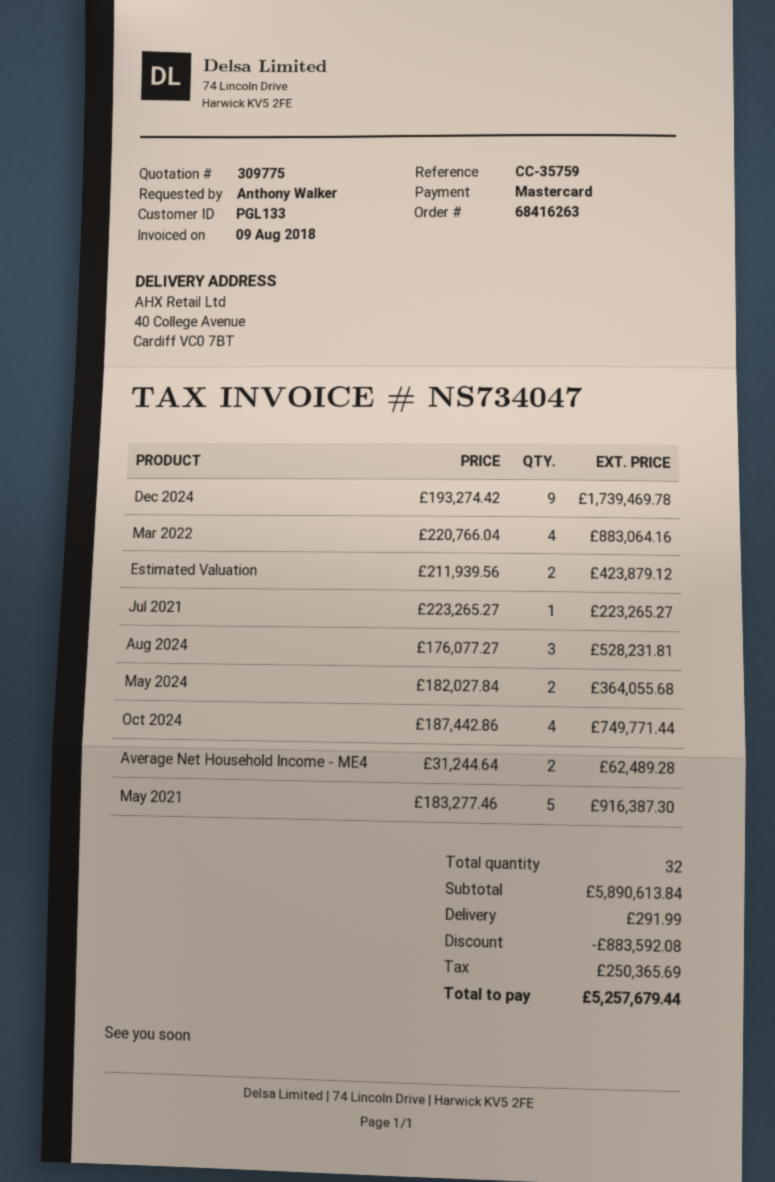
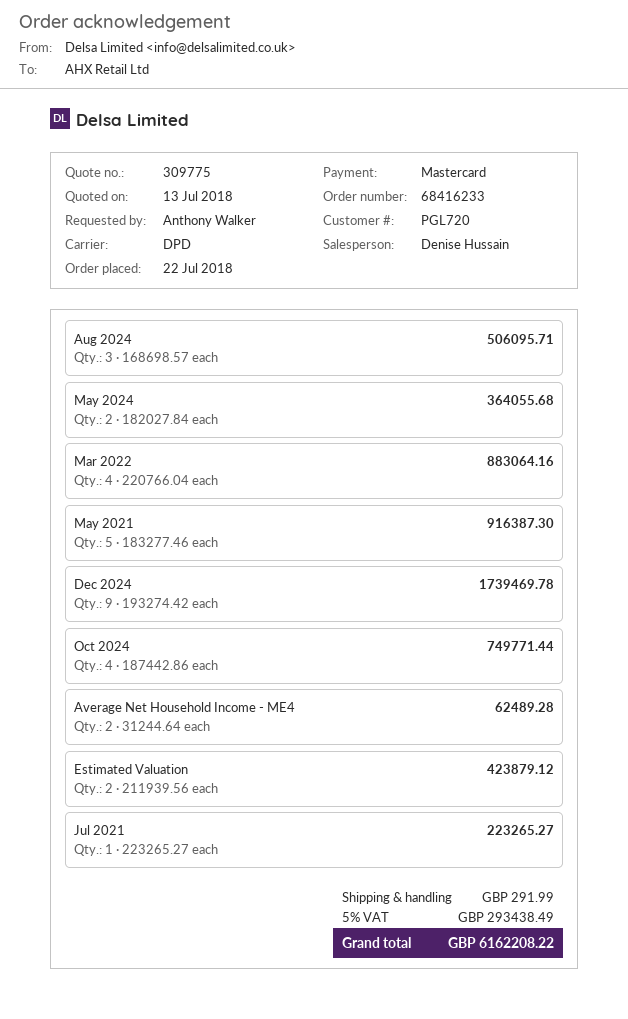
order number: 68416263 -> 68416233
customer number: PGL133 -> PGL720
Aug 2024: 3 x 176077.27 = 528231.81 -> 3 x 168698.57 = 506095.71
discount: 883592.08 -> none
tax: 250365.69 -> 293438.49
total: 5257679.44 -> 6162208.22

